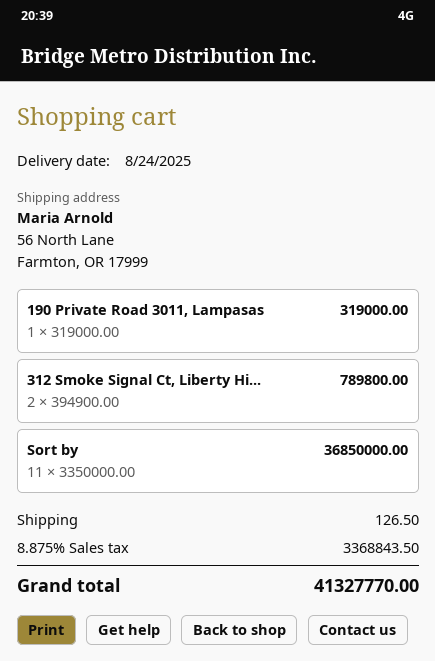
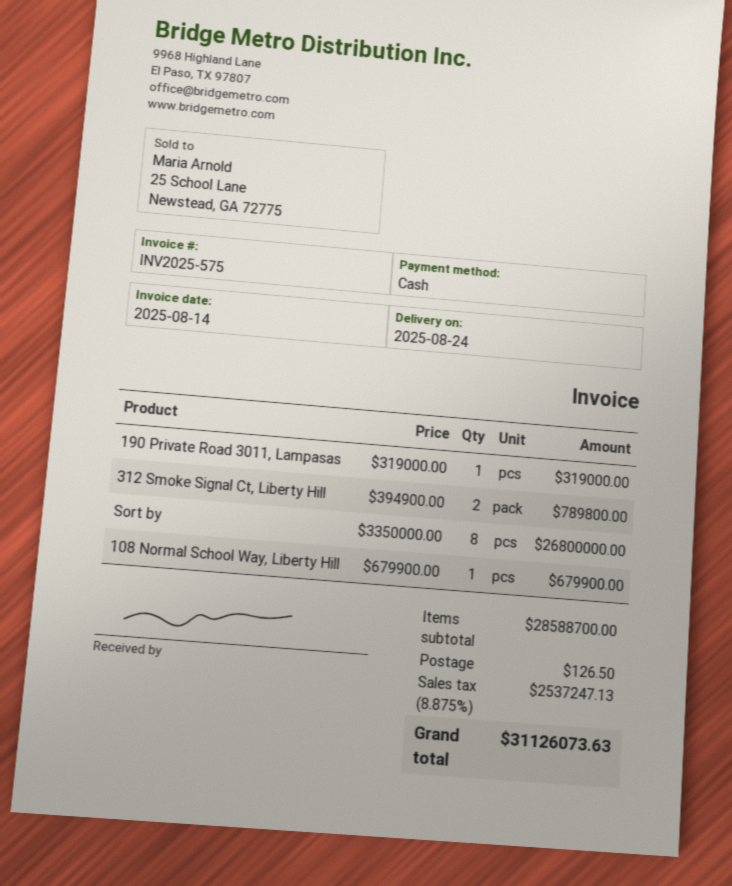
Sort by: 11 x 3350000.00 = 36850000.00 -> 8 x 3350000.00 = 26800000.00
108 Normal School Way, Liberty Hill: none -> 1 x 679900.00 = 679900.00
tax: 8.875% = 3368843.50 -> 8.875% = 2537247.13
total: 41327770.00 -> 31126073.63

